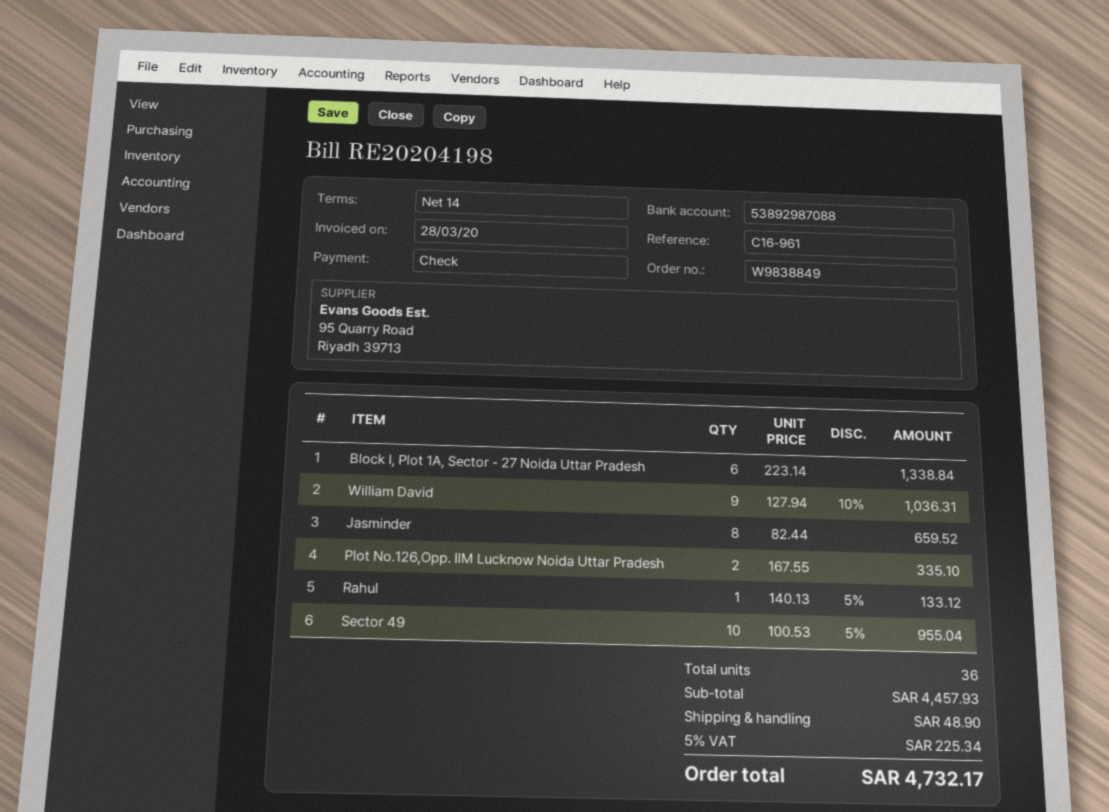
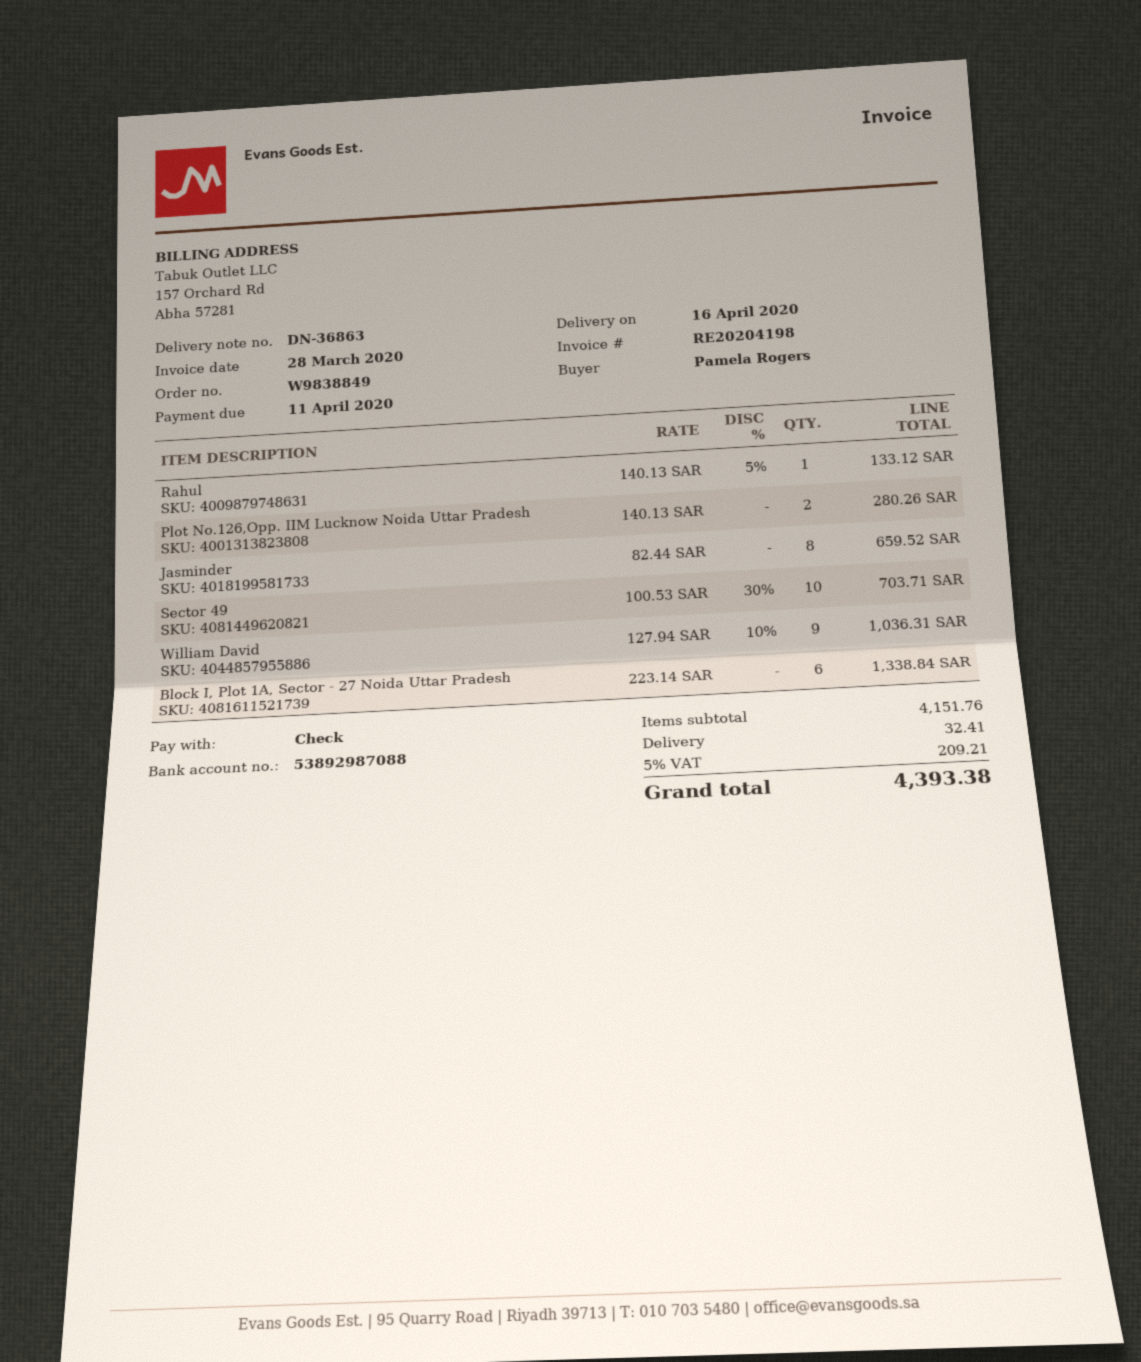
Plot No.126,Opp. IIM Lucknow Noida Uttar Pradesh: 2 x 167.55 = 335.10 -> 2 x 140.13 = 280.26
Sector 49: 10 x 100.53 - 5% = 955.04 -> 10 x 100.53 - 30% = 703.71
subtotal: 4457.93 -> 4151.76
shipping: 48.90 -> 32.41
tax: 5% = 225.34 -> 5% = 209.21
total: 4732.17 -> 4393.38

